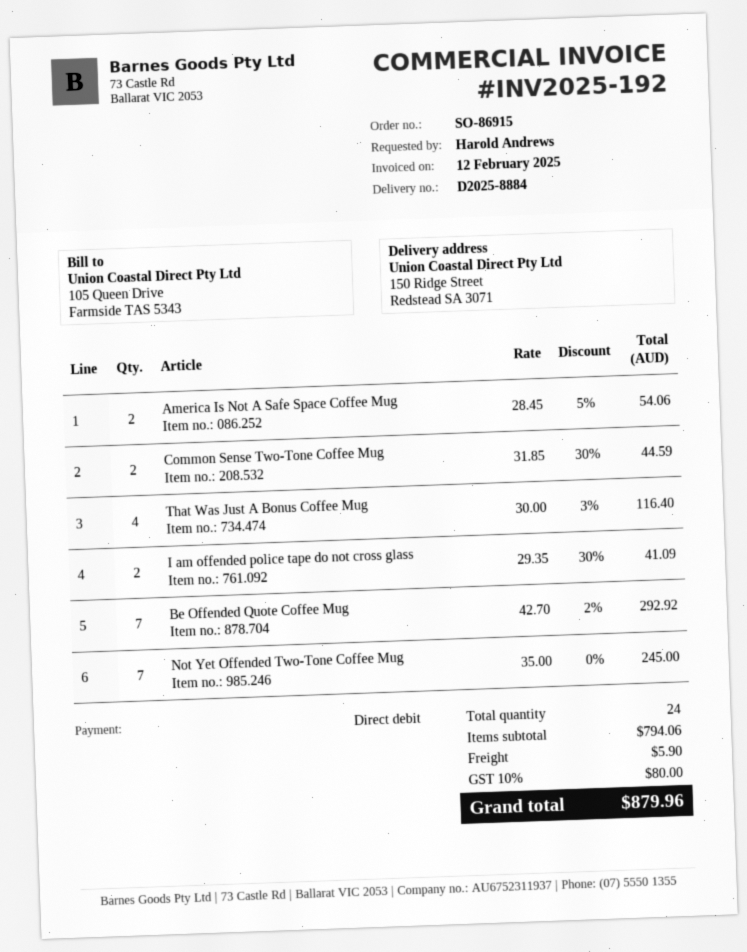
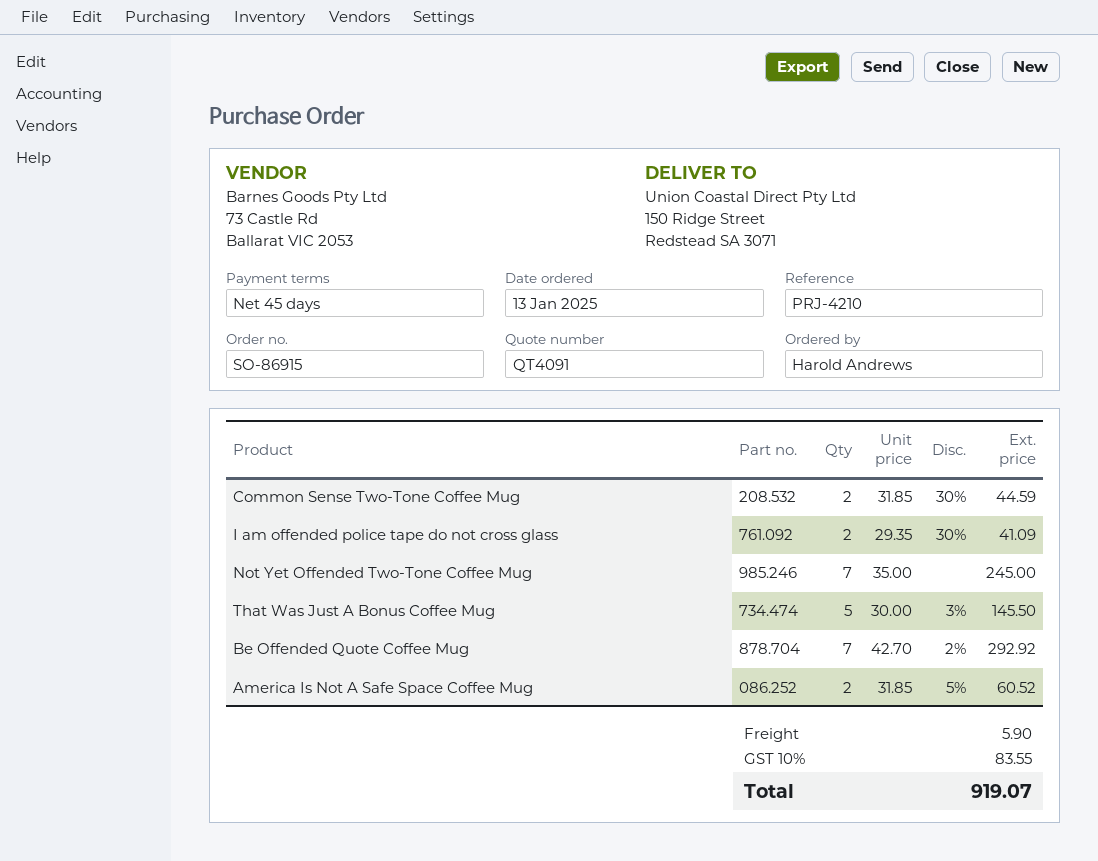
America Is Not A Safe Space Coffee Mug: 2 x 28.45 - 5% = 54.06 -> 2 x 31.85 - 5% = 60.52
That Was Just A Bonus Coffee Mug: 4 x 30.00 - 3% = 116.40 -> 5 x 30.00 - 3% = 145.50
tax: 10% = 80.00 -> 10% = 83.55
total: 879.96 -> 919.07

